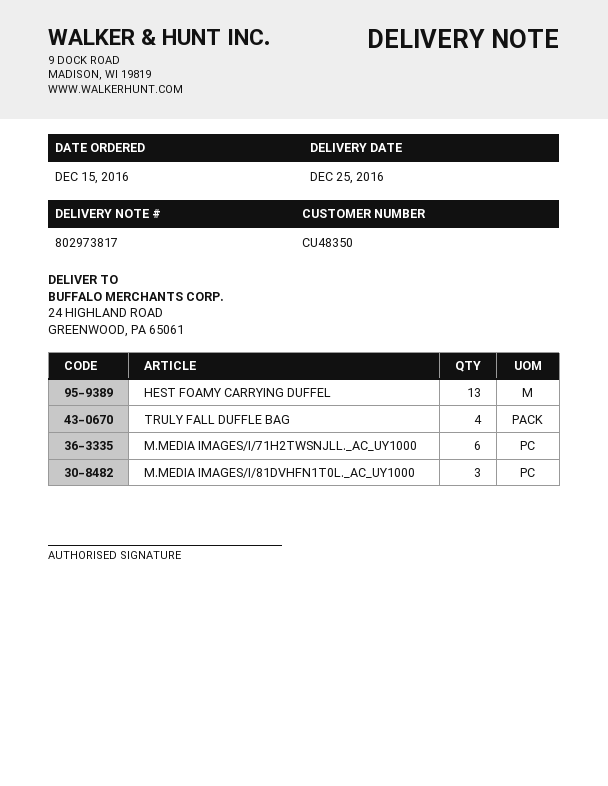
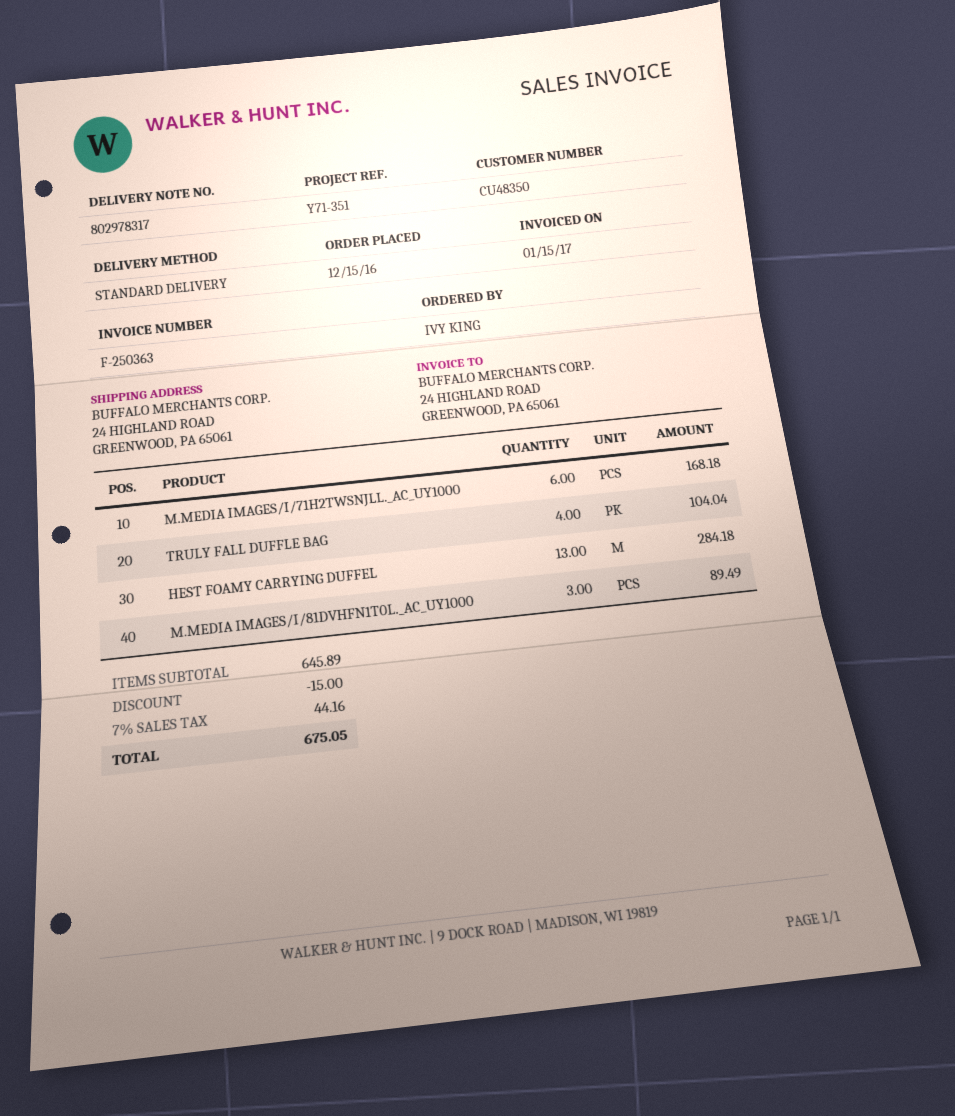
delivery note number: 802973817 -> 802978317

